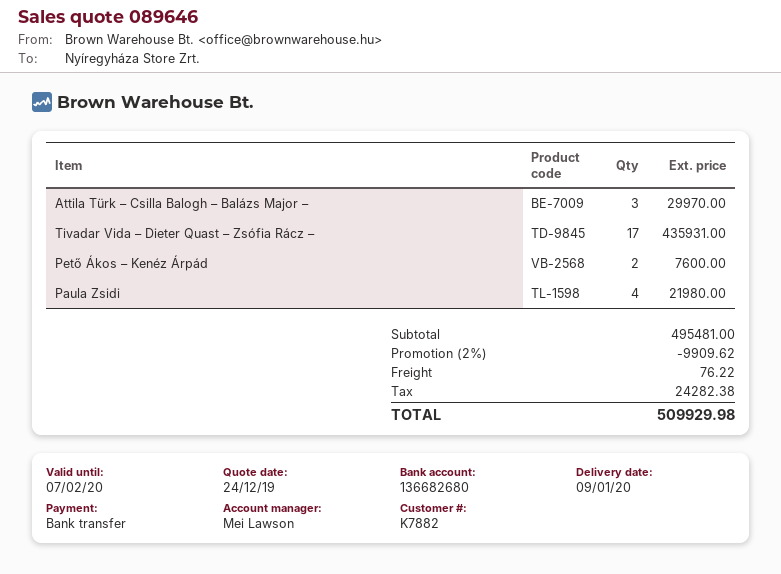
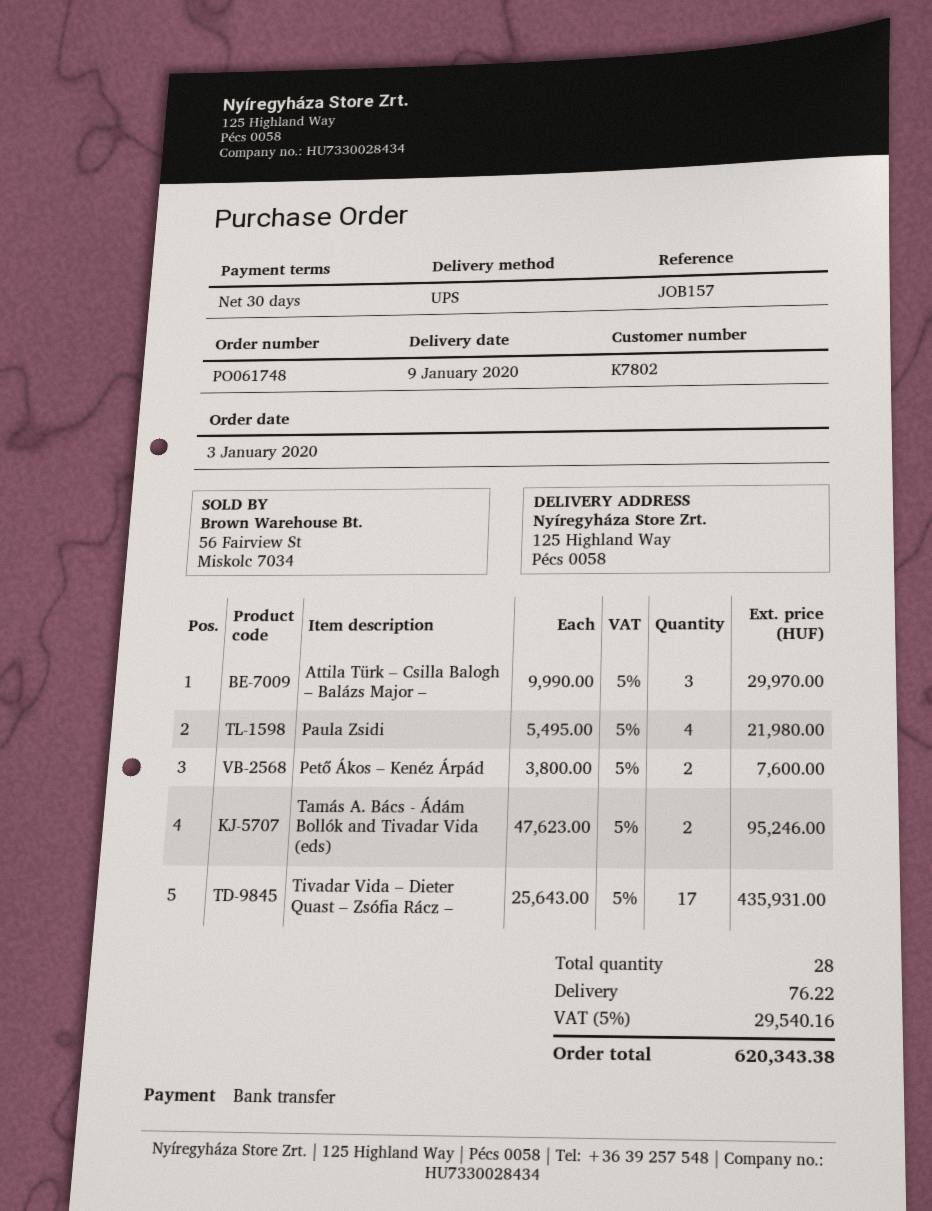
customer number: K7882 -> K7802
Tamás A. Bács - Ádám Bollók and Tivadar Vida (eds): none -> 2 for 95246.00
discount: 2% = 9909.62 -> none
tax: 24282.38 -> 29540.16
total: 509929.98 -> 620343.38

